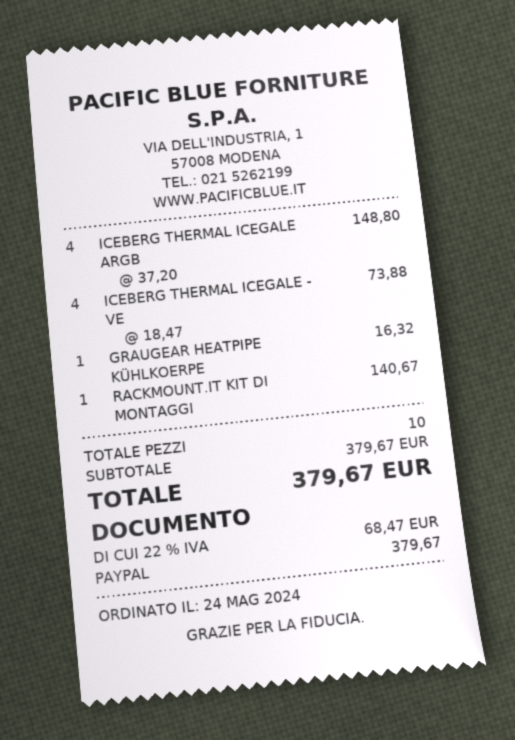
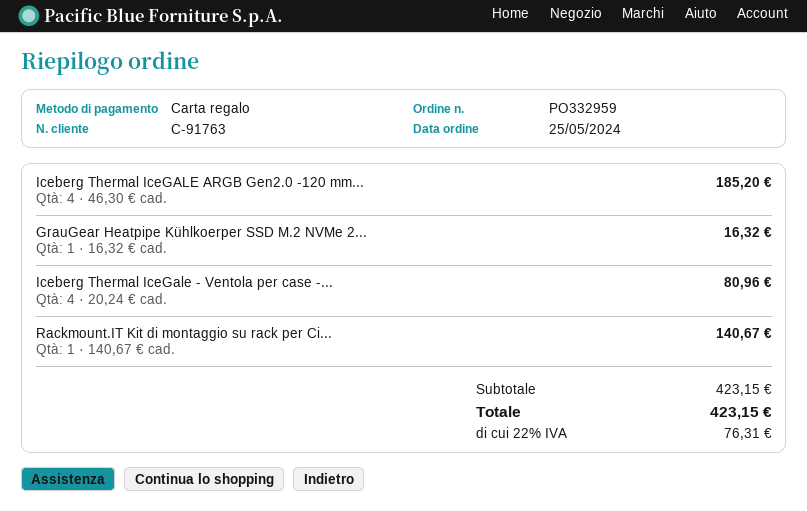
order date: 2024-05-24 -> 2024-05-25
payment method: PayPal -> gift card
ICEBERG THERMAL ICEGALE ARGB: 4 x 37.20 = 148.80 -> 4 x 46.30 = 185.20
ICEBERG THERMAL ICEGALE - VE: 4 x 18.47 = 73.88 -> 4 x 20.24 = 80.96
subtotal: 379.67 -> 423.15
tax: 22% = 68.47 -> 22% = 76.31
total: 379.67 -> 423.15

